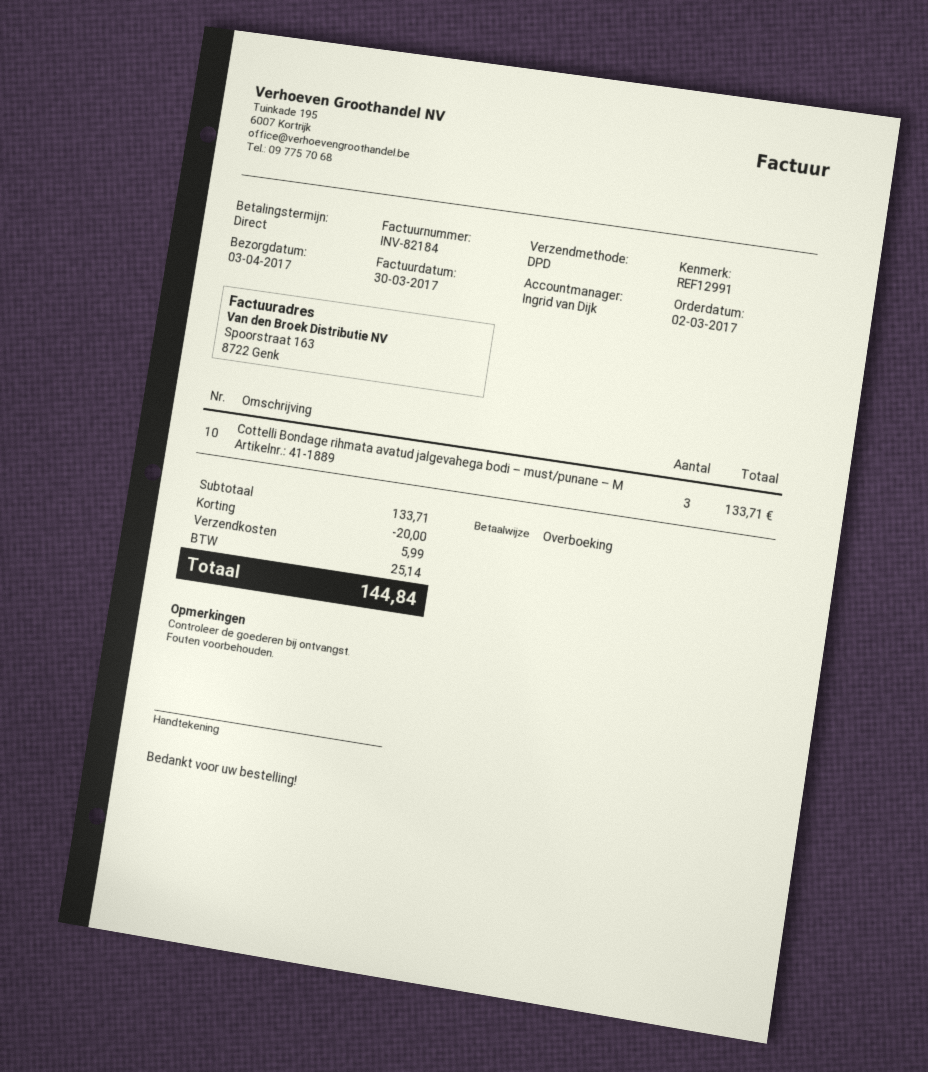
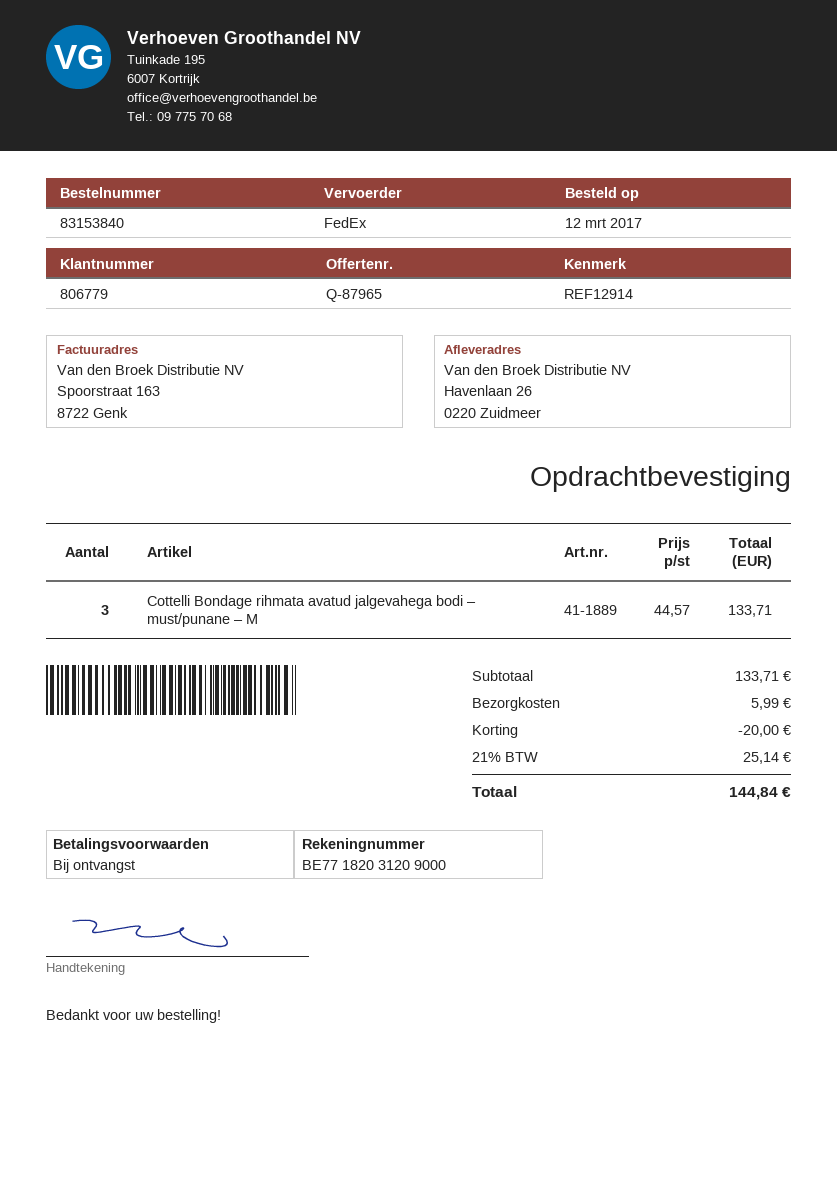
order date: 2017-03-02 -> 2017-03-12
reference: REF12991 -> REF12914
shipping method: DPD -> FedEx

